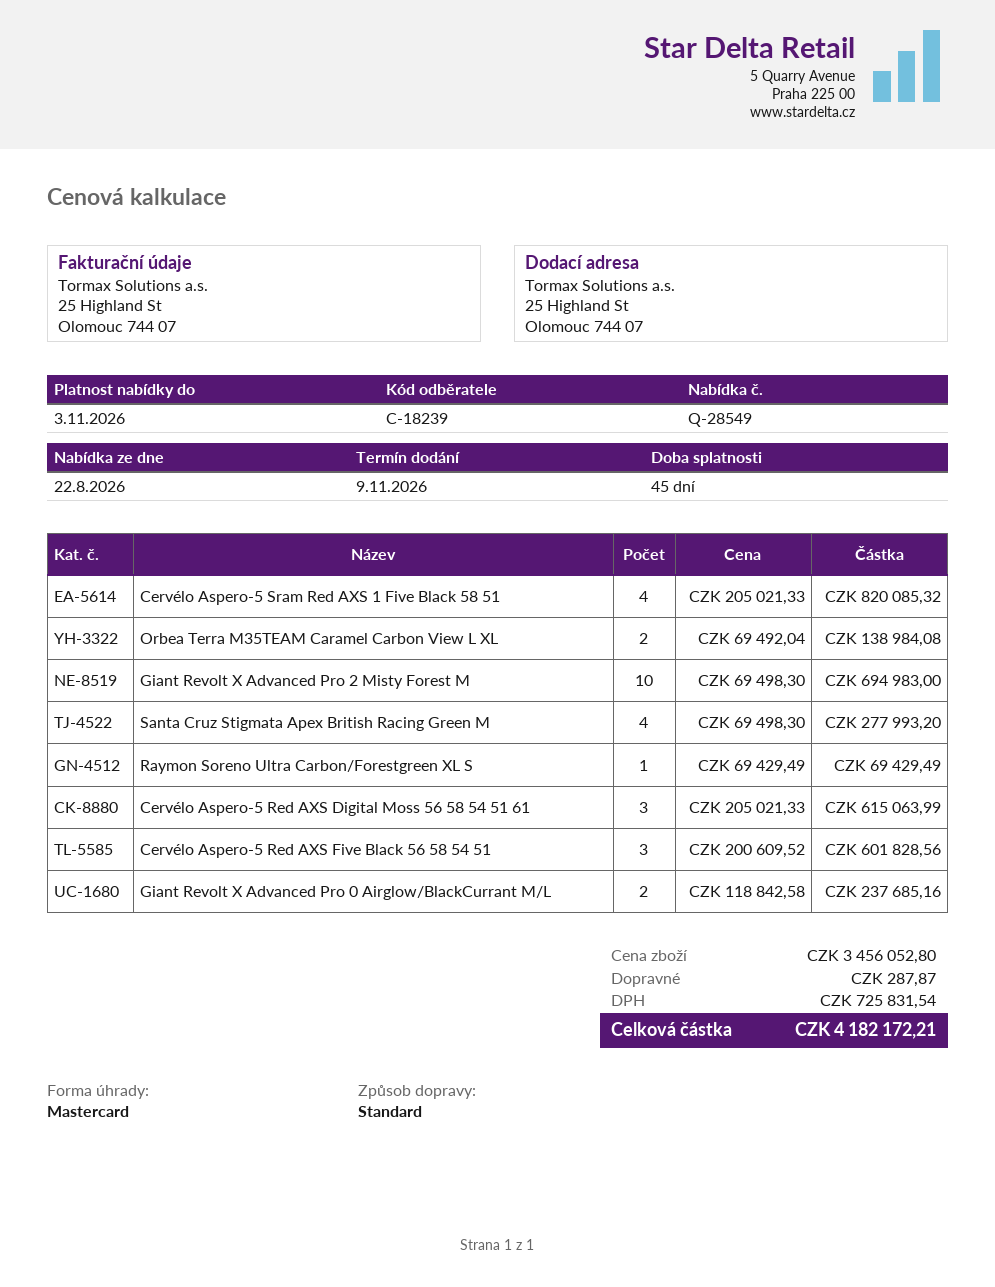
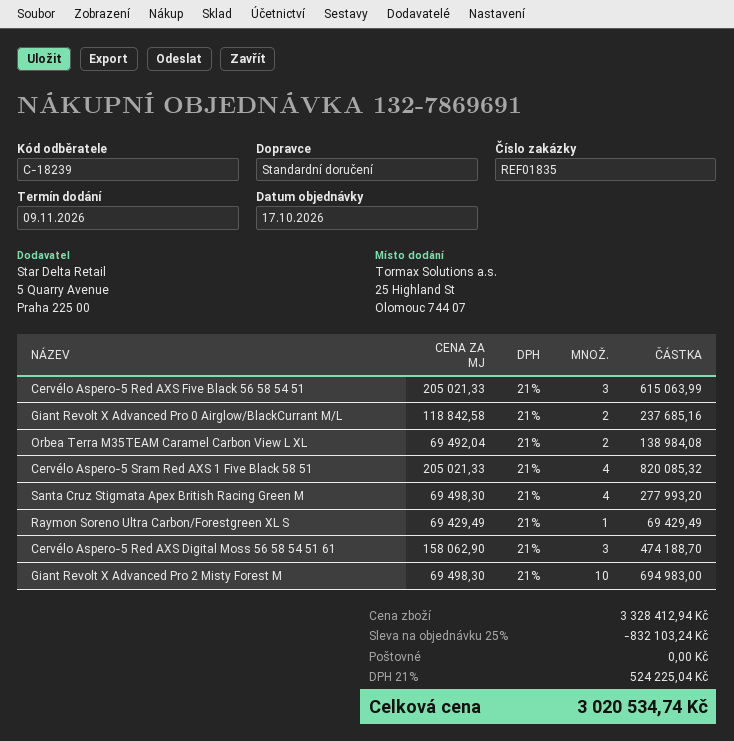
Cervélo Aspero-5 Red AXS Digital Moss 56 58 54 51 61: 3 x 205021.33 = 615063.99 -> 3 x 158062.90 = 474188.70
Cervélo Aspero-5 Red AXS Five Black 56 58 54 51: 3 x 200609.52 = 601828.56 -> 3 x 205021.33 = 615063.99
subtotal: 3456052.80 -> 3328412.94
discount: none -> 25% = 832103.24
shipping: 287.87 -> 0.00
tax: 725831.54 -> 524225.04
total: 4182172.21 -> 3020534.74

